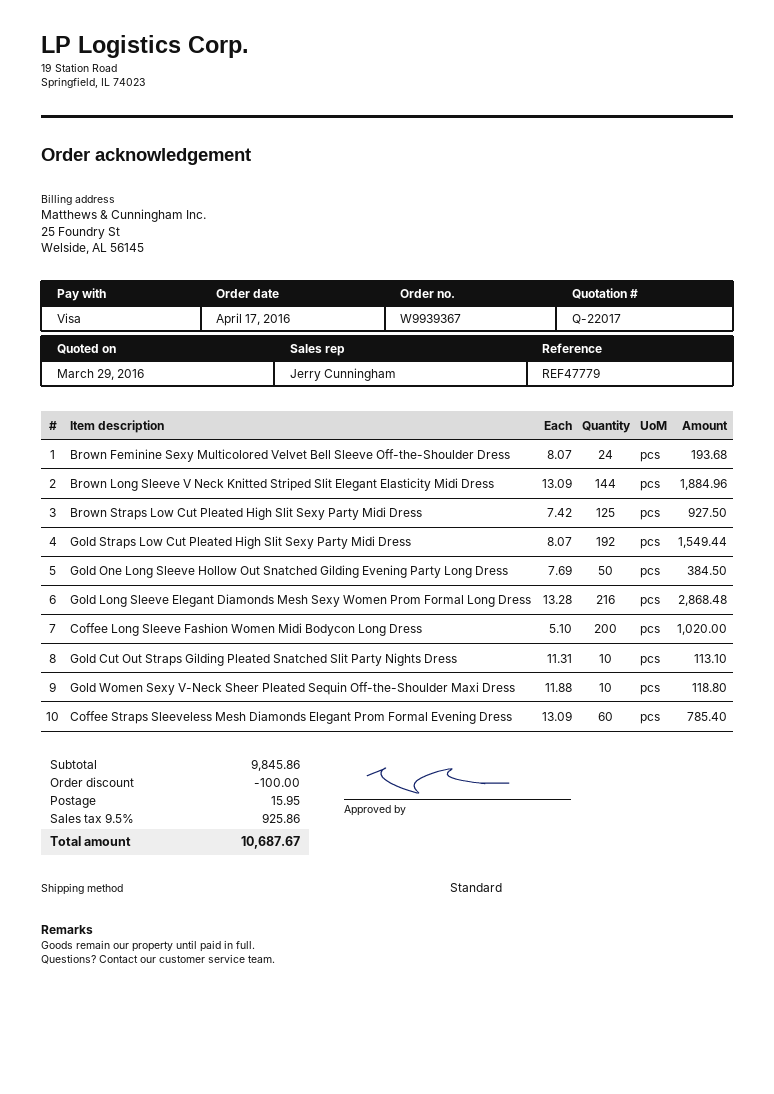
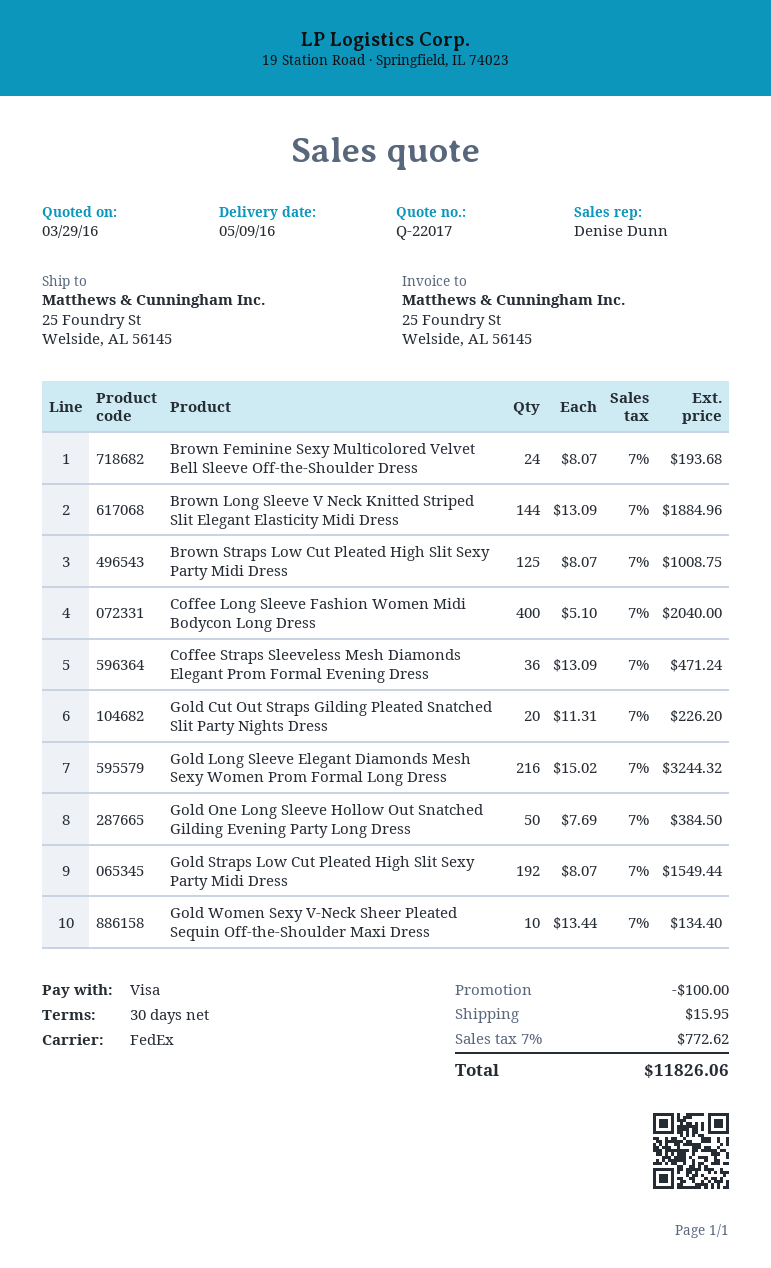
sales rep: Jerry Cunningham -> Denise Dunn
shipping method: standard -> FedEx
Brown Straps Low Cut Pleated High Slit Sexy Party Midi Dress: 125 x 7.42 = 927.50 -> 125 x 8.07 = 1008.75
Gold Long Sleeve Elegant Diamonds Mesh Sexy Women Prom Formal Long Dress: 216 x 13.28 = 2868.48 -> 216 x 15.02 = 3244.32
Coffee Long Sleeve Fashion Women Midi Bodycon Long Dress: 200 x 5.10 = 1020.00 -> 400 x 5.10 = 2040.00
Gold Cut Out Straps Gilding Pleated Snatched Slit Party Nights Dress: 10 x 11.31 = 113.10 -> 20 x 11.31 = 226.20
Gold Women Sexy V-Neck Sheer Pleated Sequin Off-the-Shoulder Maxi Dress: 10 x 11.88 = 118.80 -> 10 x 13.44 = 134.40
Coffee Straps Sleeveless Mesh Diamonds Elegant Prom Formal Evening Dress: 60 x 13.09 = 785.40 -> 36 x 13.09 = 471.24
tax: 9.5% = 925.86 -> 7% = 772.62
total: 10687.67 -> 11826.06

